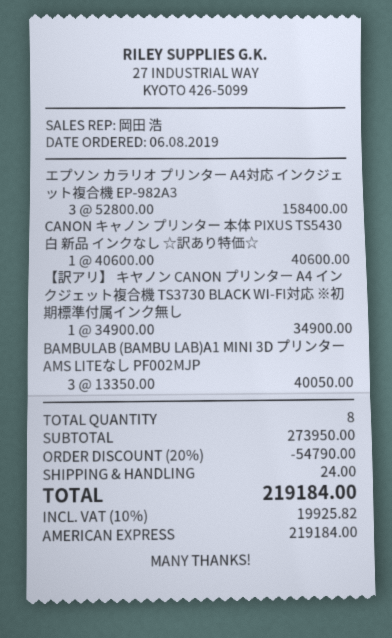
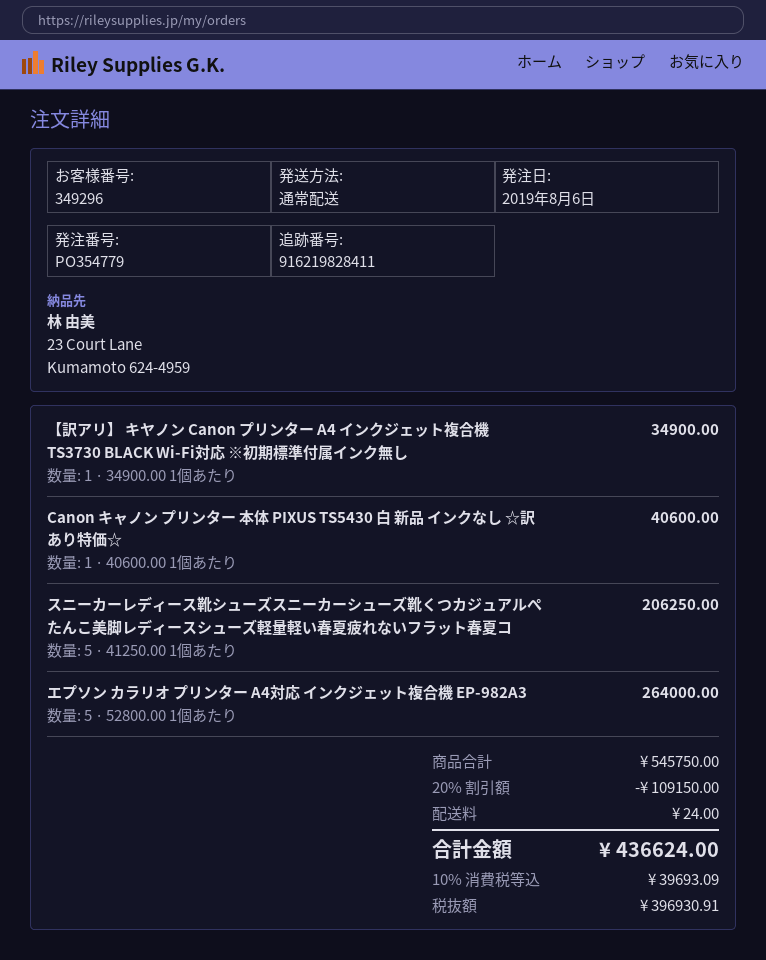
エプソン カラリオ プリンター A4対応 インクジェット複合機 EP-982A3: 3 x 52800.00 = 158400.00 -> 5 x 52800.00 = 264000.00
BAMBULAB (BAMBU LAB)A1 MINI 3D プリンター AMS LITEなし PF002MJP: 3 x 13350.00 = 40050.00 -> none
スニーカーレディース靴シューズスニーカーシューズ靴くつカジュアルぺたんこ美脚レディースシューズ軽量軽い春夏疲れないフラット春夏コ: none -> 5 x 41250.00 = 206250.00
subtotal: 273950.00 -> 545750.00
discount: 20% = 54790.00 -> 20% = 109150.00
tax: 10% = 19925.82 -> 10% = 39693.09
total: 219184.00 -> 436624.00

